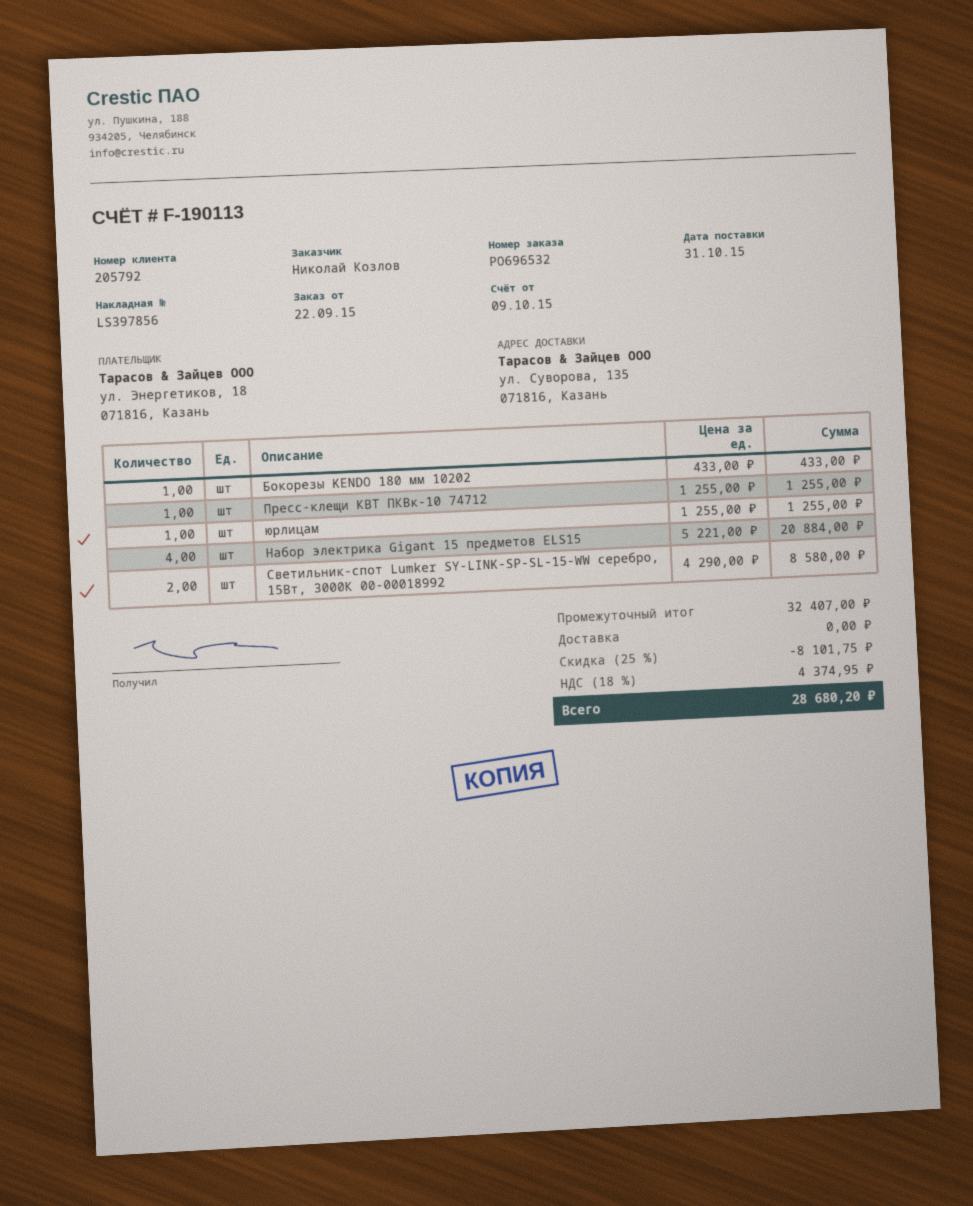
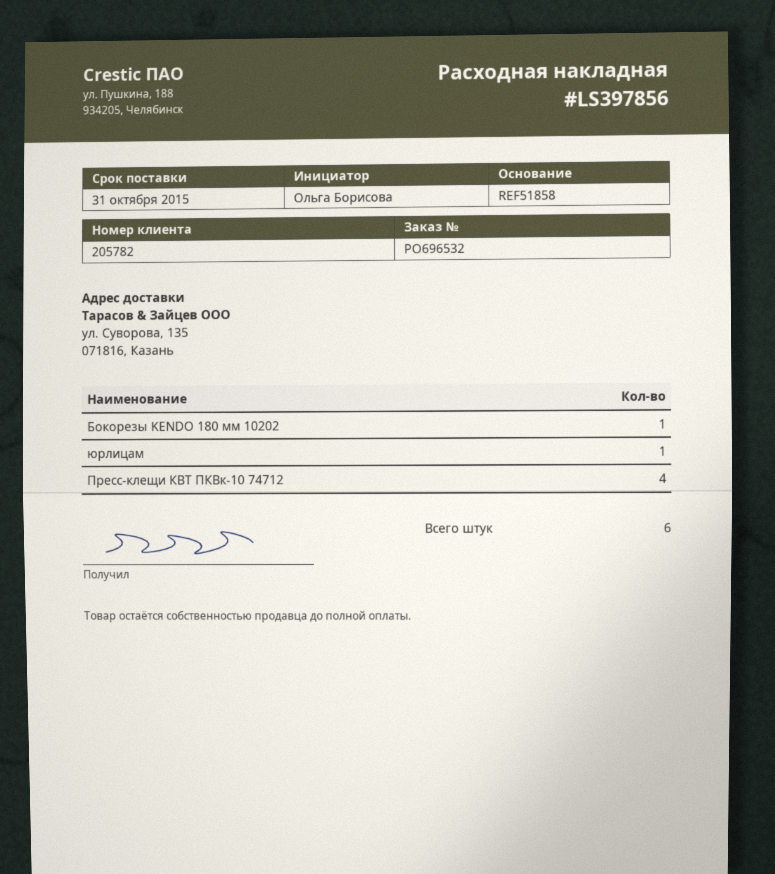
customer number: 205792 -> 205782
ordered by: Николай Козлов -> Ольга Борисова
Пресс-клещи КВТ ПКВк-10 74712: 1 -> 4
Набор электрика Gigant 15 предметов ELS15: 4 -> none
Светильник-спот Lumker SY-LINK-SP-SL-15-WW серебро, 15Вт, 3000К 00-00018992: 2 -> none

